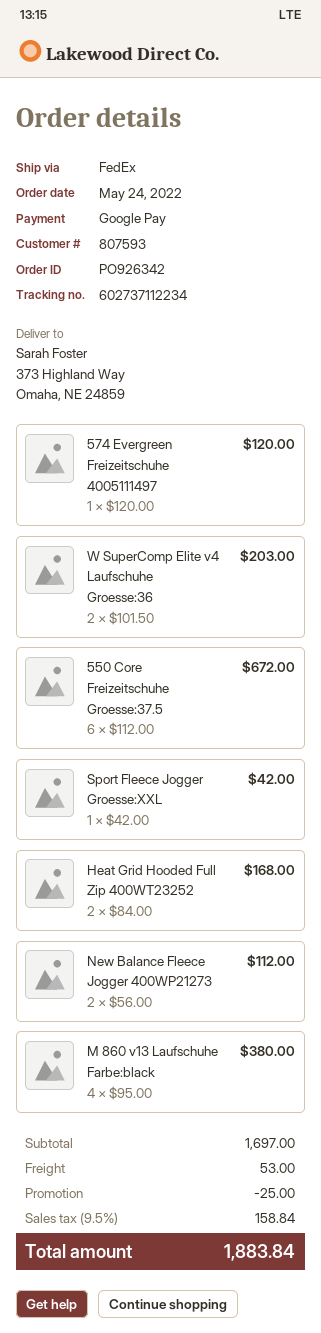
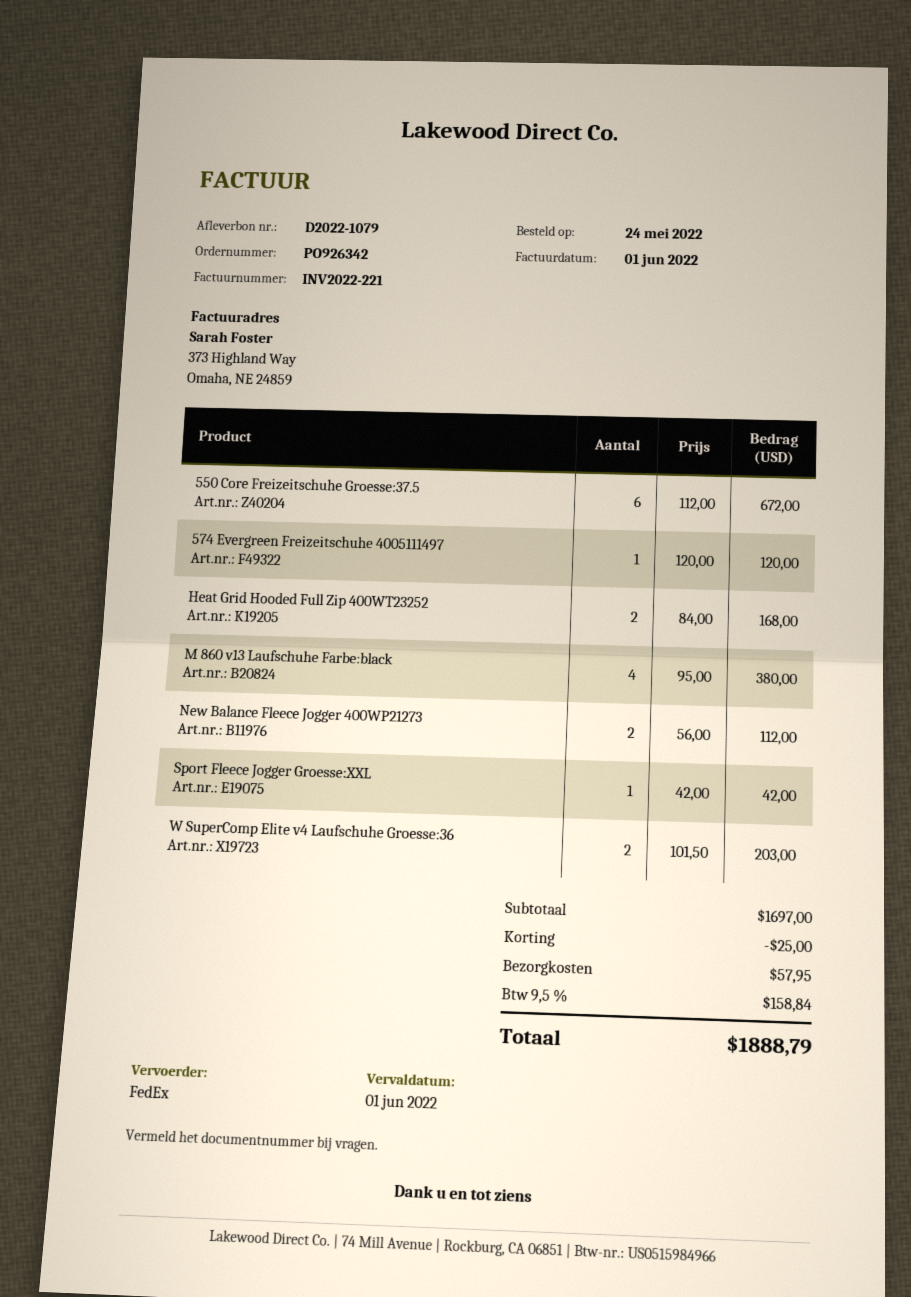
shipping: 53.00 -> 57.95
total: 1883.84 -> 1888.79

